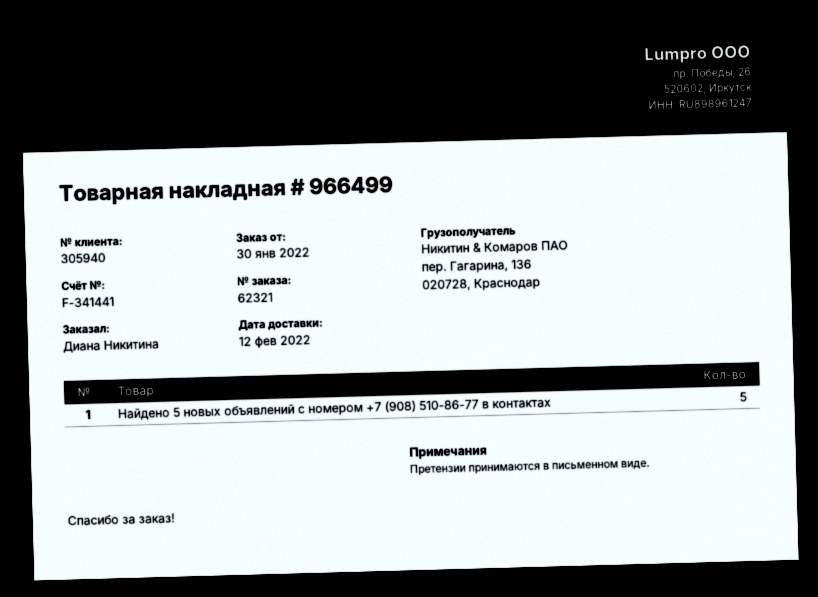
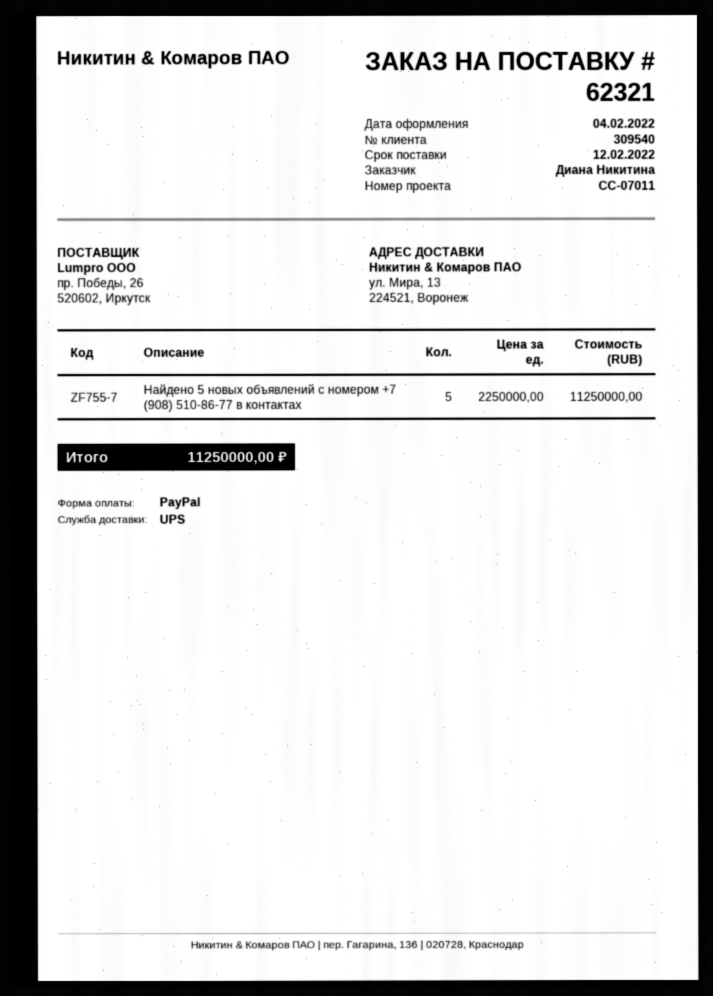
order date: 2022-01-30 -> 2022-02-04
customer number: 305940 -> 309540
ship to: пер. Гагарина, 136, 020728, Краснодар -> ул. Мира, 13, 224521, Воронеж

